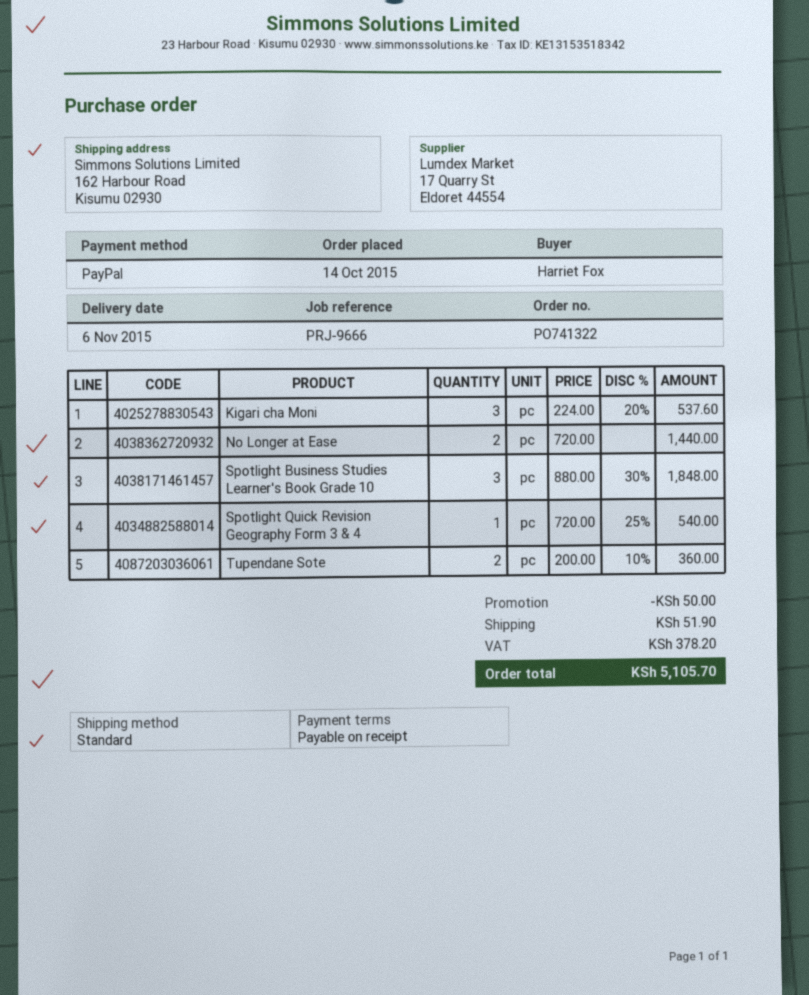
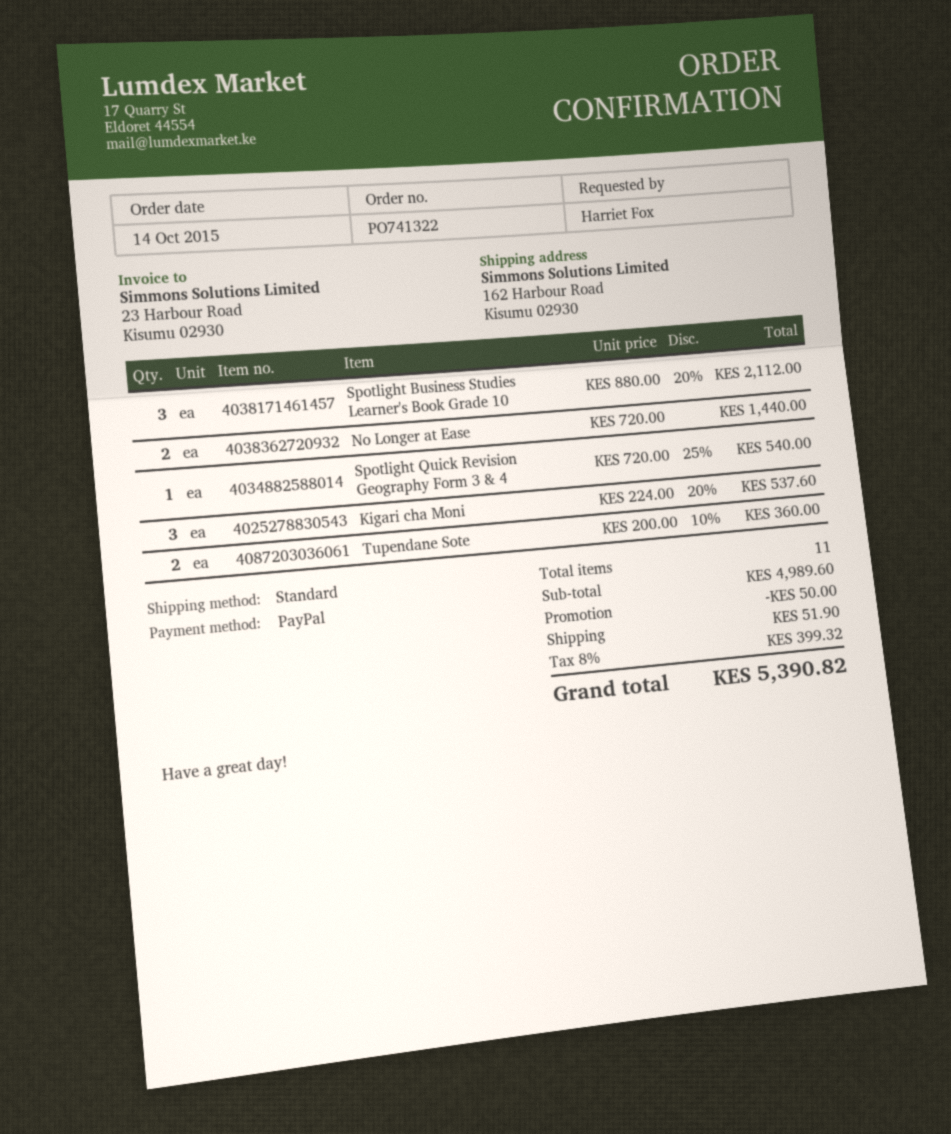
Spotlight Business Studies Learner's Book Grade 10: 3 x 880.00 - 30% = 1848.00 -> 3 x 880.00 - 20% = 2112.00
tax: 378.20 -> 399.32
total: 5105.70 -> 5390.82

